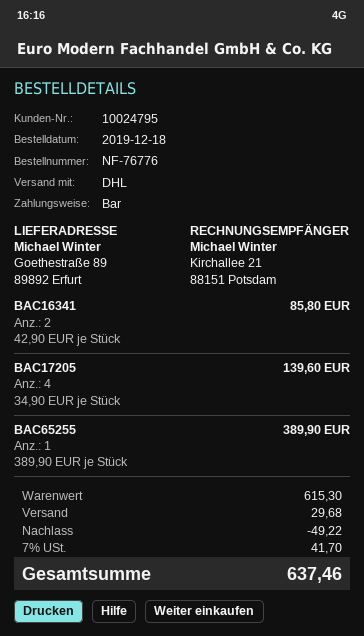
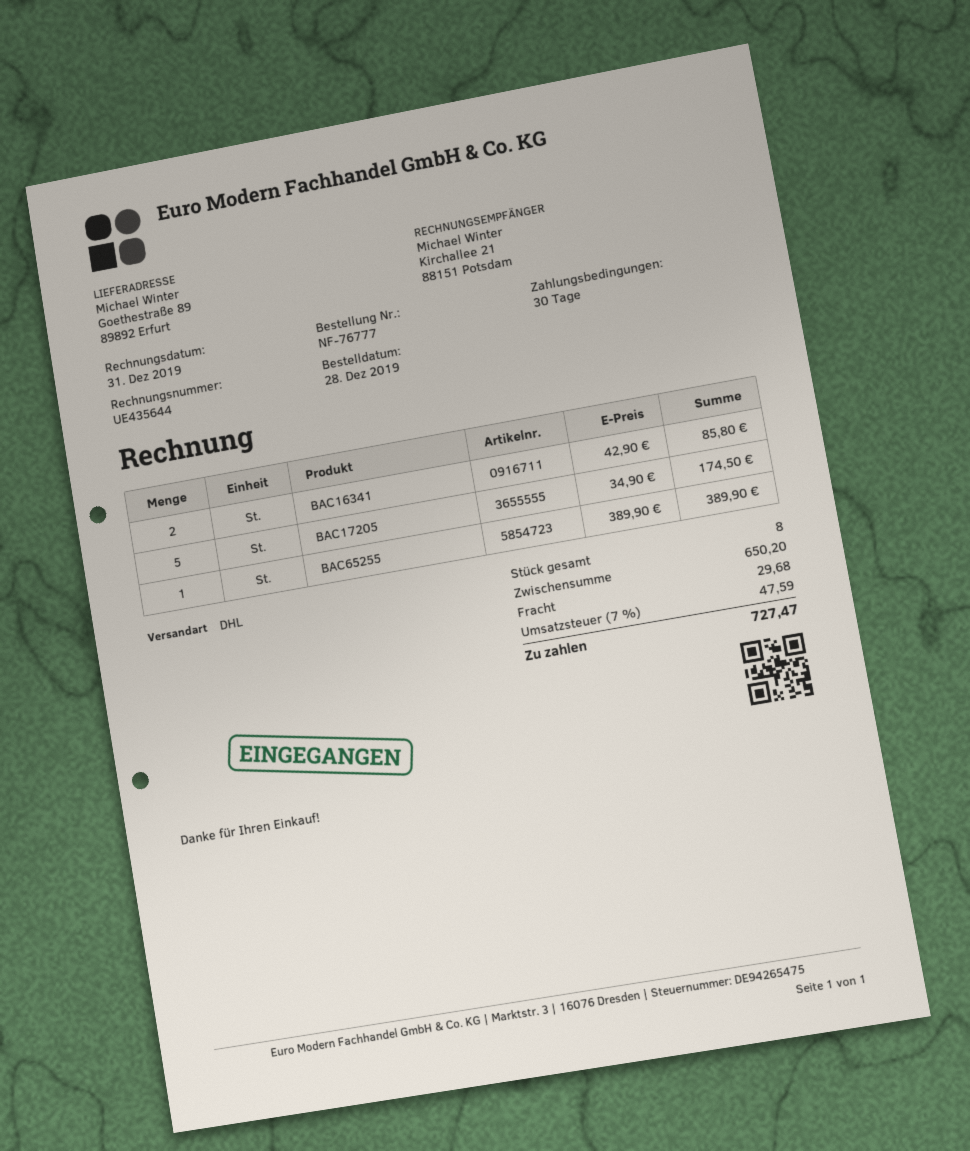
order number: NF-76776 -> NF-76777
order date: 2019-12-18 -> 2019-12-28
BAC17205: 4 x 34.90 = 139.60 -> 5 x 34.90 = 174.50
subtotal: 615.30 -> 650.20
discount: 49.22 -> none
tax: 7% = 41.70 -> 7% = 47.59
total: 637.46 -> 727.47

